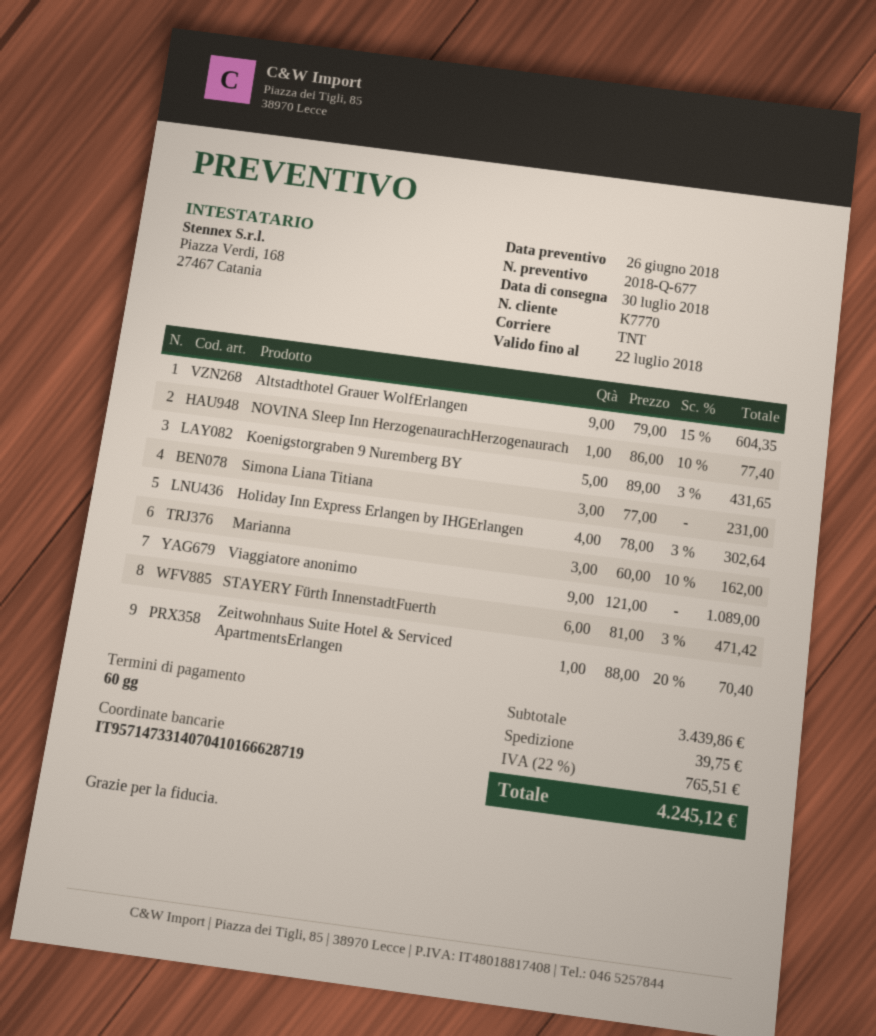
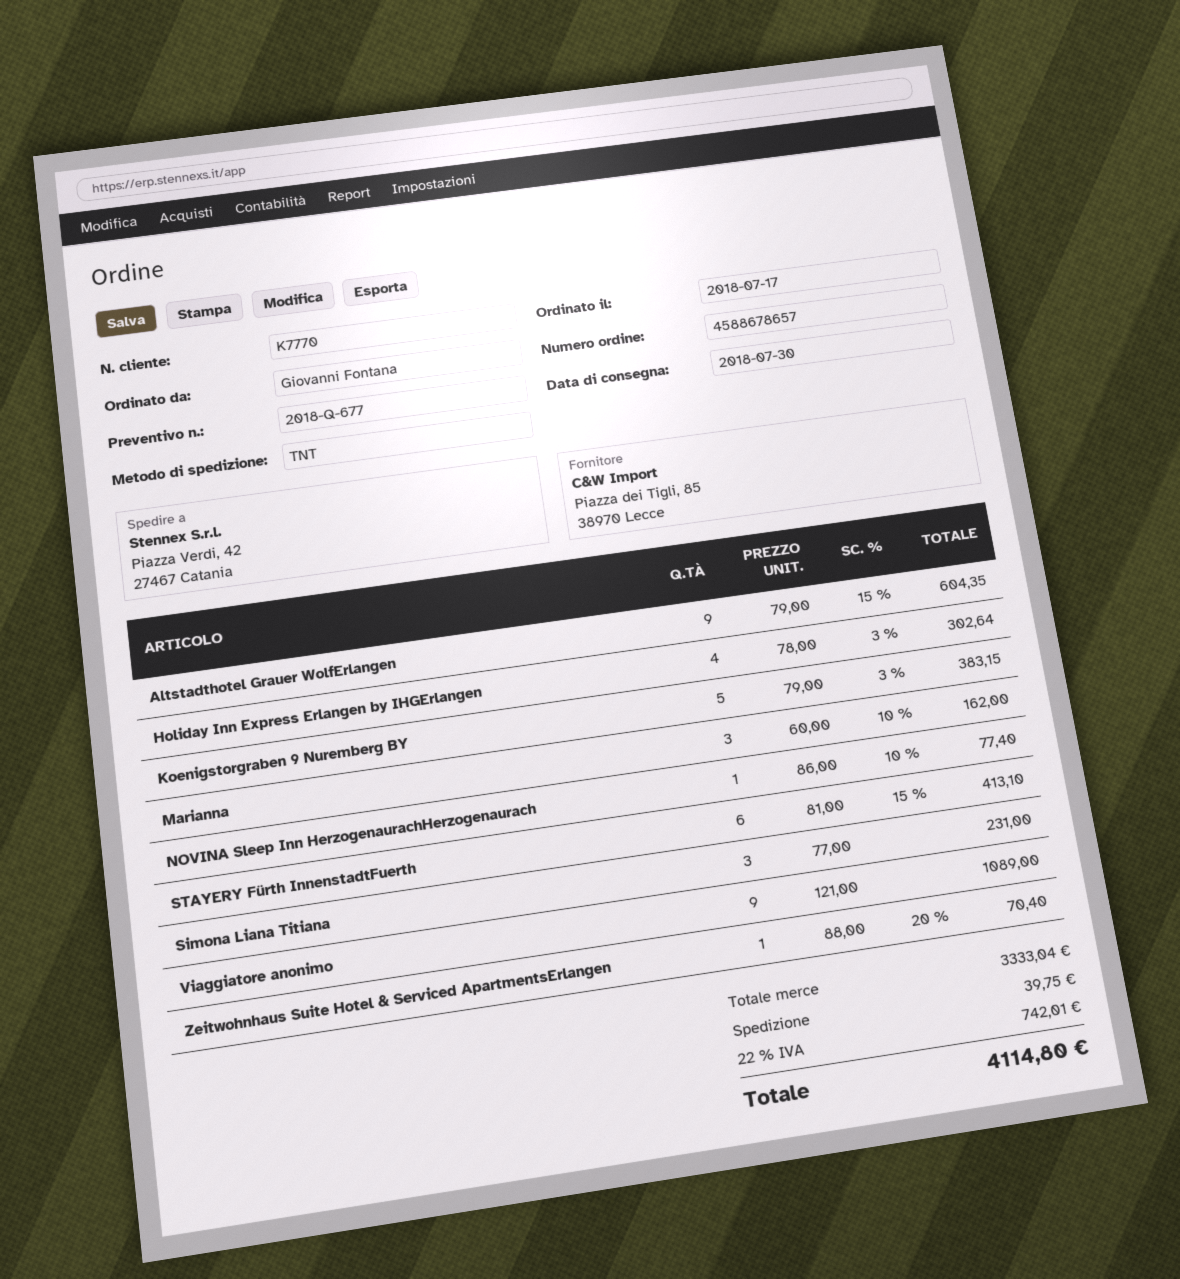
Koenigstorgraben 9 Nuremberg BY: 5 x 89.00 - 3% = 431.65 -> 5 x 79.00 - 3% = 383.15
STAYERY Fürth InnenstadtFuerth: 6 x 81.00 - 3% = 471.42 -> 6 x 81.00 - 15% = 413.10
subtotal: 3439.86 -> 3333.04
tax: 22% = 765.51 -> 22% = 742.01
total: 4245.12 -> 4114.80

